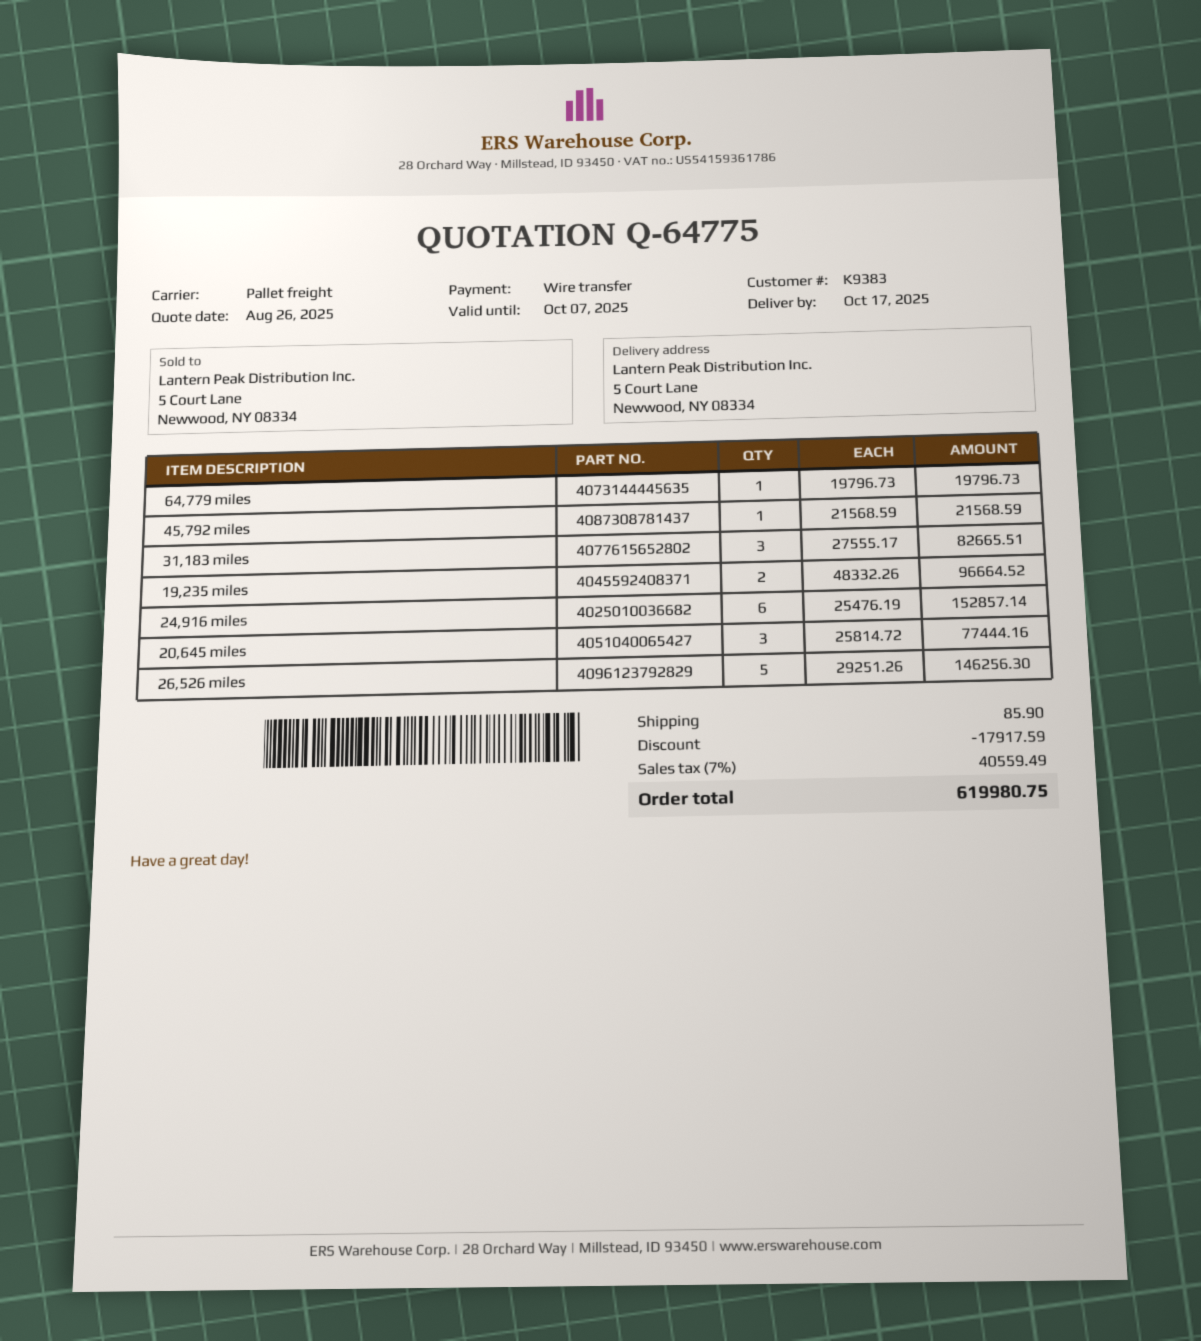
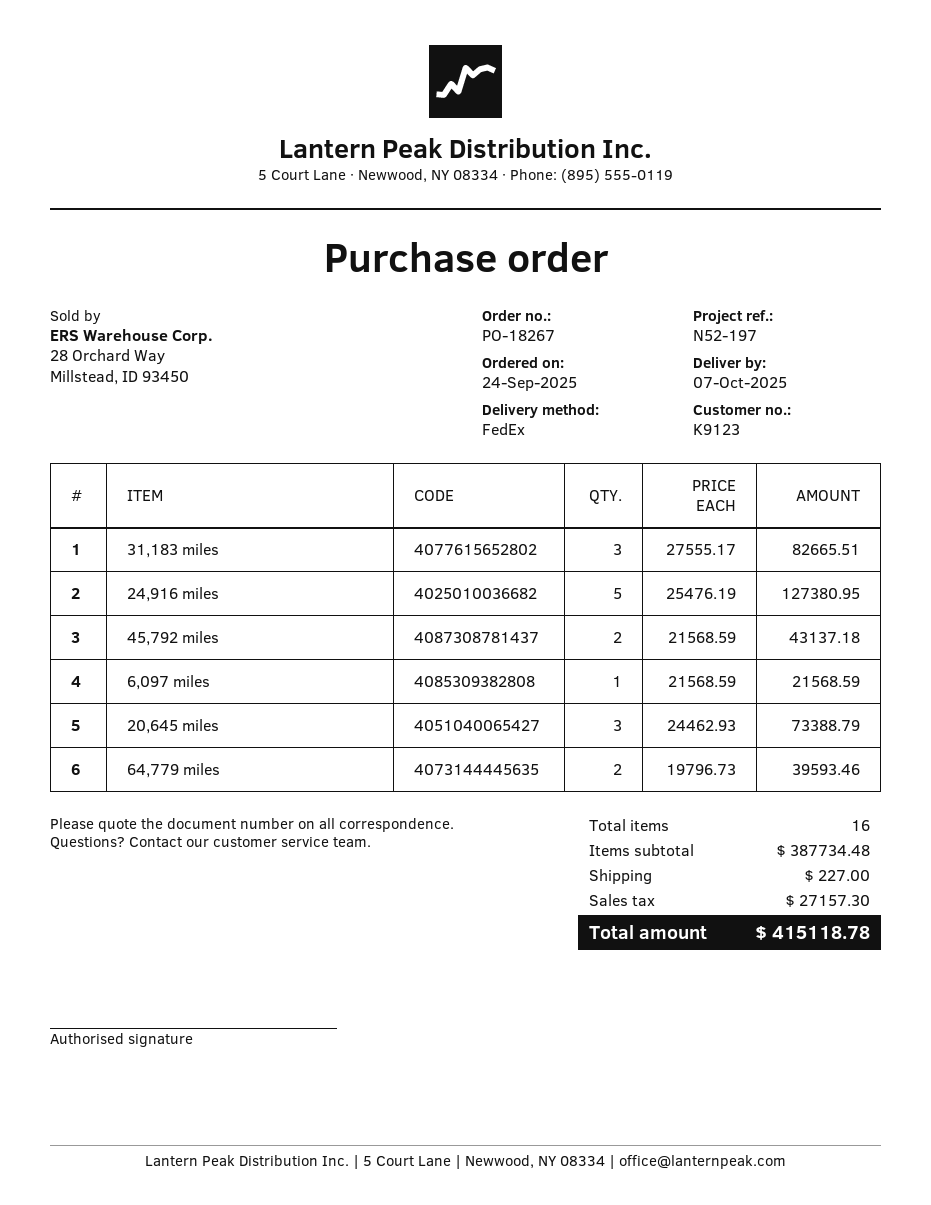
delivery date: 2025-10-17 -> 2025-10-07
customer number: K9383 -> K9123
shipping method: pallet freight -> FedEx
64,779 miles: 1 x 19796.73 = 19796.73 -> 2 x 19796.73 = 39593.46
45,792 miles: 1 x 21568.59 = 21568.59 -> 2 x 21568.59 = 43137.18
19,235 miles: 2 x 48332.26 = 96664.52 -> none
24,916 miles: 6 x 25476.19 = 152857.14 -> 5 x 25476.19 = 127380.95
20,645 miles: 3 x 25814.72 = 77444.16 -> 3 x 24462.93 = 73388.79
26,526 miles: 5 x 29251.26 = 146256.30 -> none
6,097 miles: none -> 1 x 21568.59 = 21568.59
discount: 17917.59 -> none
shipping: 85.90 -> 227.00
tax: 40559.49 -> 27157.30
total: 619980.75 -> 415118.78

